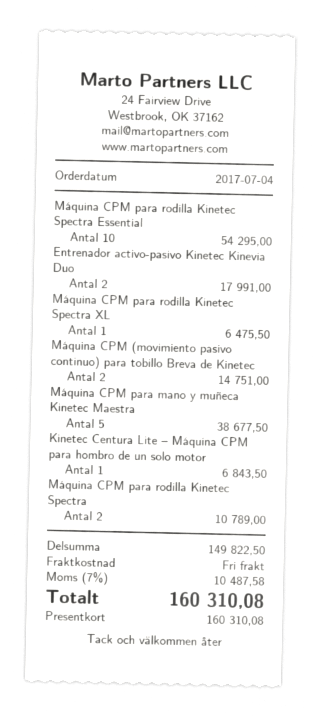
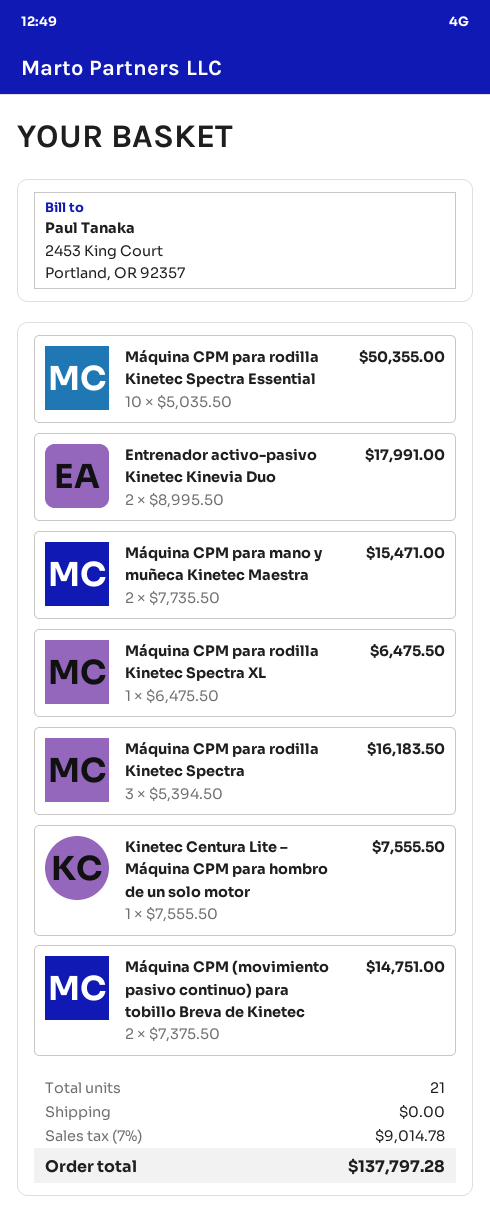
Máquina CPM para rodilla Kinetec Spectra Essential: 10 for 54295.00 -> 10 for 50355.00
Máquina CPM para mano y muñeca Kinetec Maestra: 5 for 38677.50 -> 2 for 15471.00
Kinetec Centura Lite – Máquina CPM para hombro de un solo motor: 1 for 6843.50 -> 1 for 7555.50
Máquina CPM para rodilla Kinetec Spectra: 2 for 10789.00 -> 3 for 16183.50
tax: 7% = 10487.58 -> 7% = 9014.78
total: 160310.08 -> 137797.28

